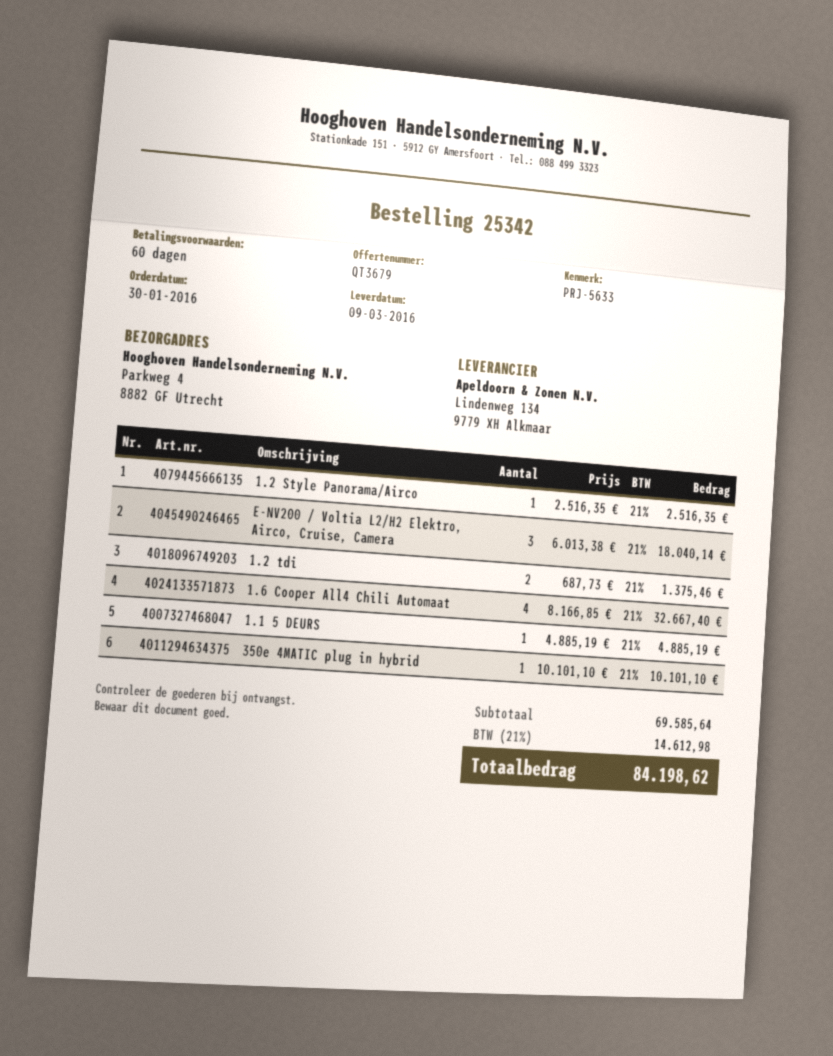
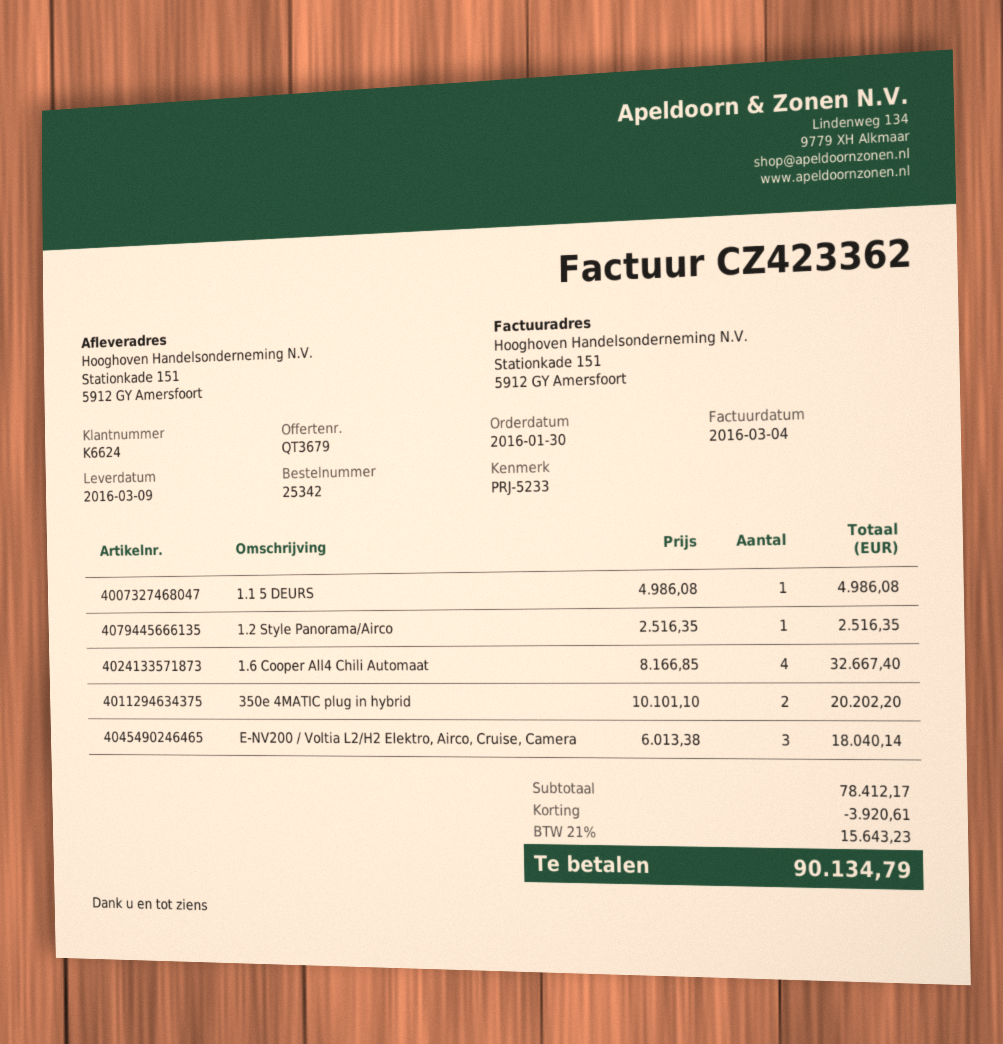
reference: PRJ-5633 -> PRJ-5233
ship to: Parkweg 4, 8882 GF Utrecht -> Stationkade 151, 5912 GY Amersfoort
1.2 tdi: 2 x 687.73 = 1375.46 -> none
1.1 5 DEURS: 1 x 4885.19 = 4885.19 -> 1 x 4986.08 = 4986.08
350e 4MATIC plug in hybrid: 1 x 10101.10 = 10101.10 -> 2 x 10101.10 = 20202.20
subtotal: 69585.64 -> 78412.17
discount: none -> 3920.61
tax: 21% = 14612.98 -> 21% = 15643.23
total: 84198.62 -> 90134.79

